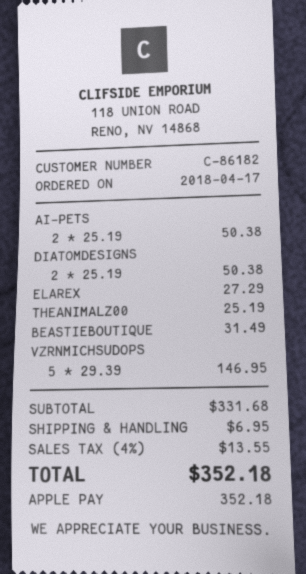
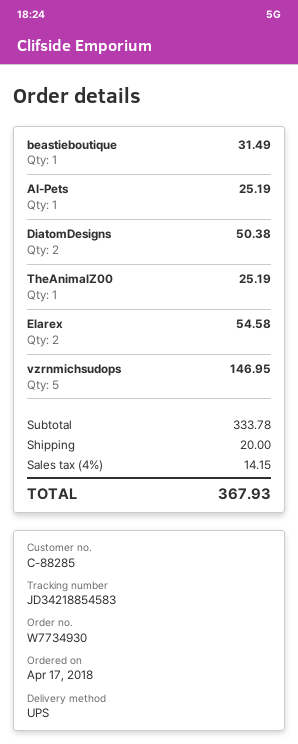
customer number: C-86182 -> C-88285
AI-PETS: 2 for 50.38 -> 1 for 25.19
ELAREX: 1 for 27.29 -> 2 for 54.58
subtotal: 331.68 -> 333.78
shipping: 6.95 -> 20.00
tax: 4% = 13.55 -> 4% = 14.15
total: 352.18 -> 367.93

